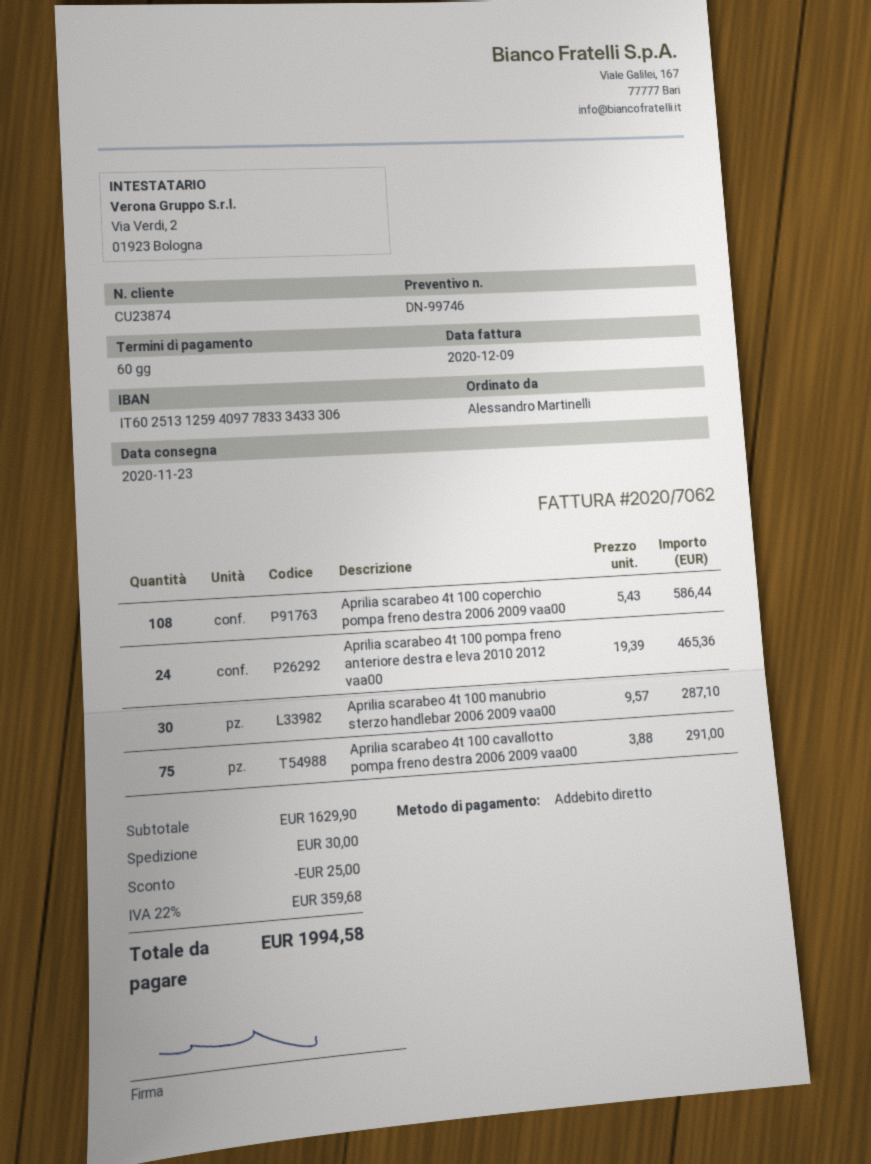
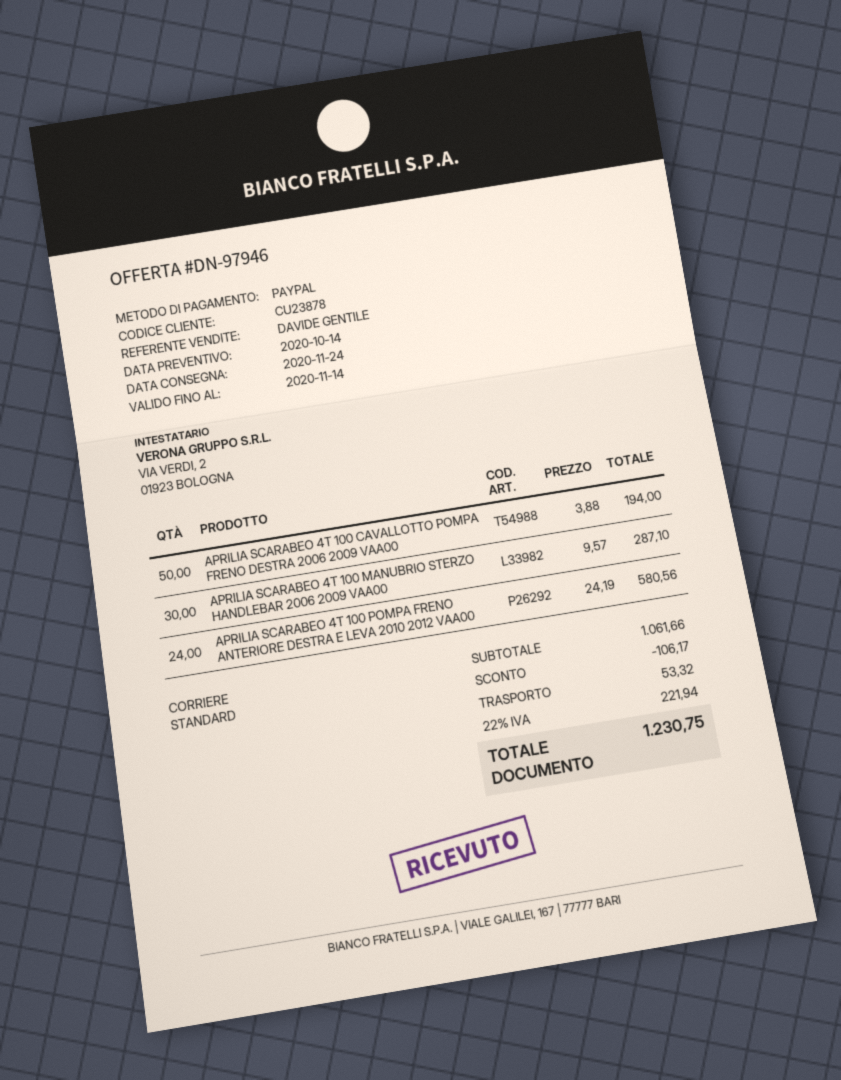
quote number: DN-99746 -> DN-97946
delivery date: 2020-11-23 -> 2020-11-24
customer number: CU23874 -> CU23878
payment method: direct debit -> PayPal
Aprilia scarabeo 4t 100 coperchio pompa freno destra 2006 2009 vaa00: 108 x 5.43 = 586.44 -> none
Aprilia scarabeo 4t 100 pompa freno anteriore destra e leva 2010 2012 vaa00: 24 x 19.39 = 465.36 -> 24 x 24.19 = 580.56
Aprilia scarabeo 4t 100 cavallotto pompa freno destra 2006 2009 vaa00: 75 x 3.88 = 291.00 -> 50 x 3.88 = 194.00
subtotal: 1629.90 -> 1061.66
discount: 25.00 -> 106.17
shipping: 30.00 -> 53.32
tax: 22% = 359.68 -> 22% = 221.94
total: 1994.58 -> 1230.75

